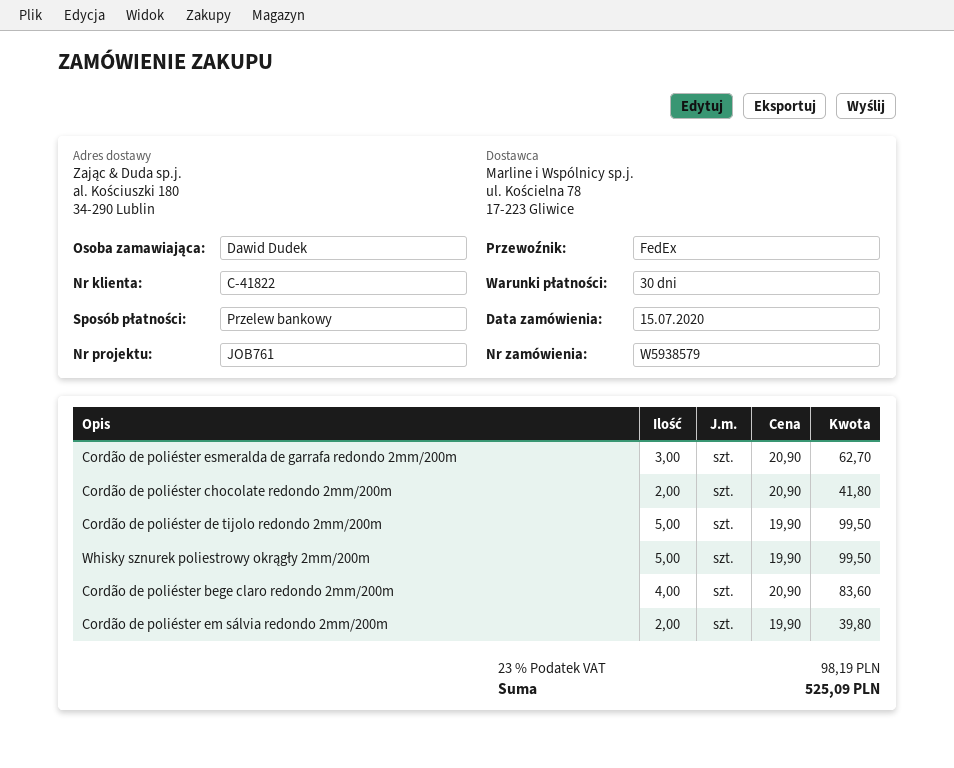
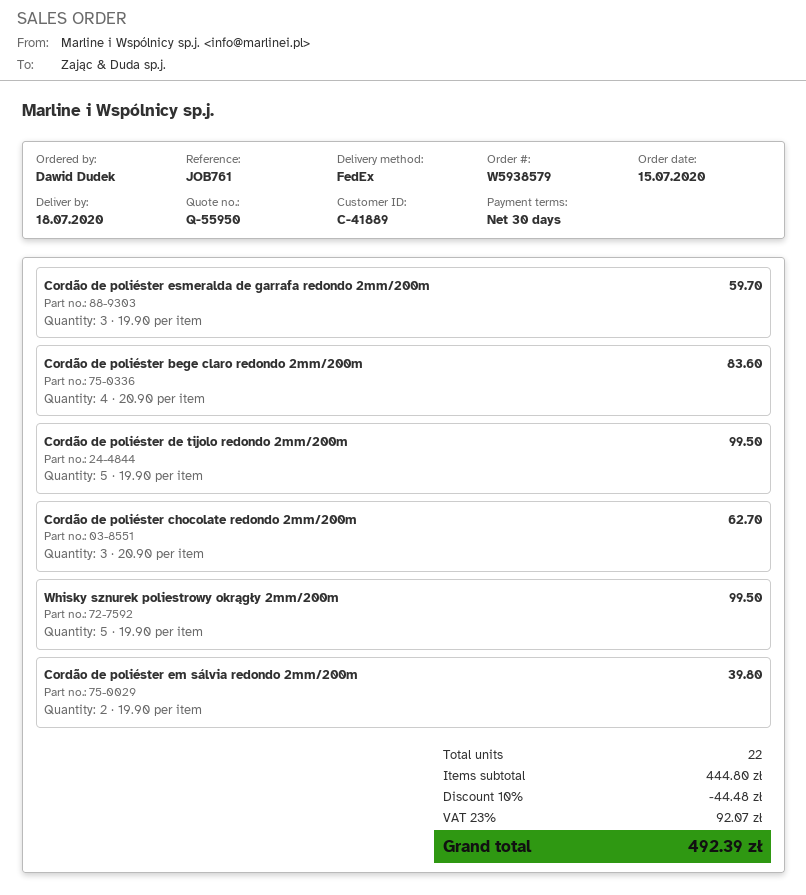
customer number: C-41822 -> C-41889
Cordão de poliéster esmeralda de garrafa redondo 2mm/200m: 3 x 20.90 = 62.70 -> 3 x 19.90 = 59.70
Cordão de poliéster chocolate redondo 2mm/200m: 2 x 20.90 = 41.80 -> 3 x 20.90 = 62.70
discount: none -> 10% = 44.48
tax: 23% = 98.19 -> 23% = 92.07
total: 525.09 -> 492.39

